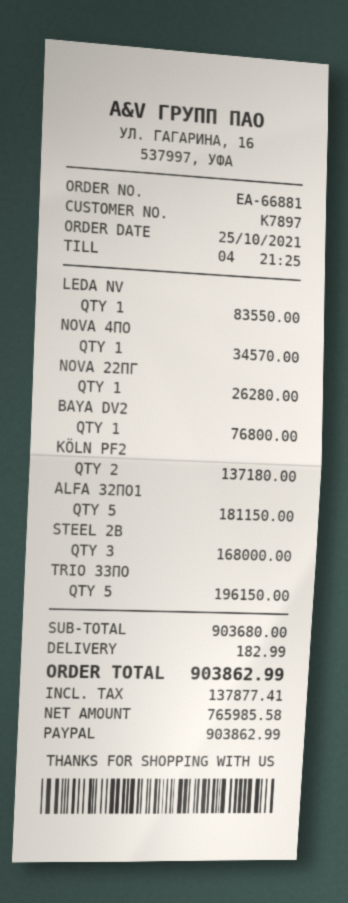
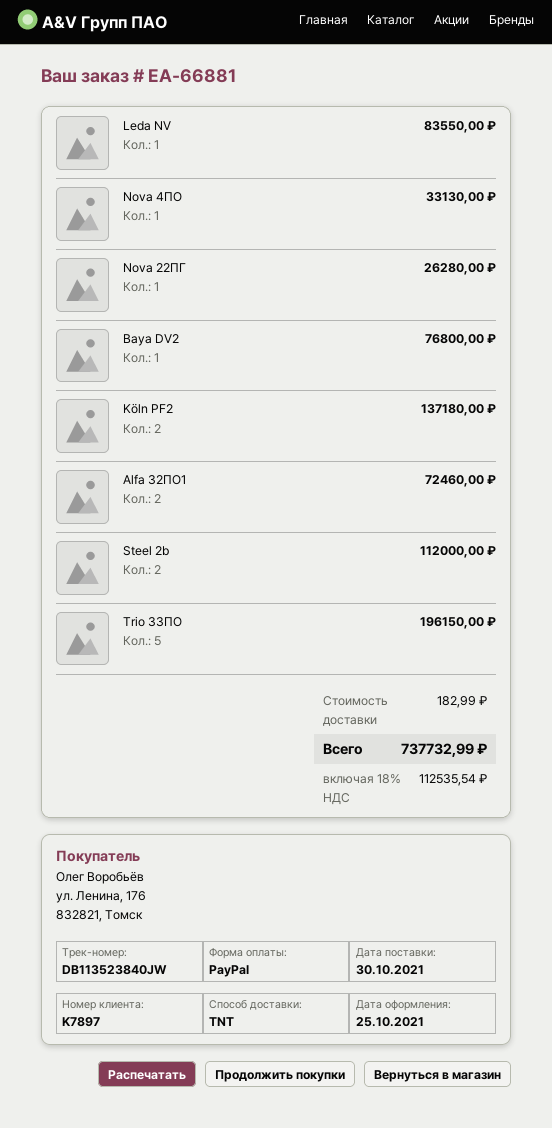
NOVA 4ПО: 1 for 34570.00 -> 1 for 33130.00
ALFA 32ПО1: 5 for 181150.00 -> 2 for 72460.00
STEEL 2B: 3 for 168000.00 -> 2 for 112000.00
tax: 137877.41 -> 112535.54
total: 903862.99 -> 737732.99

